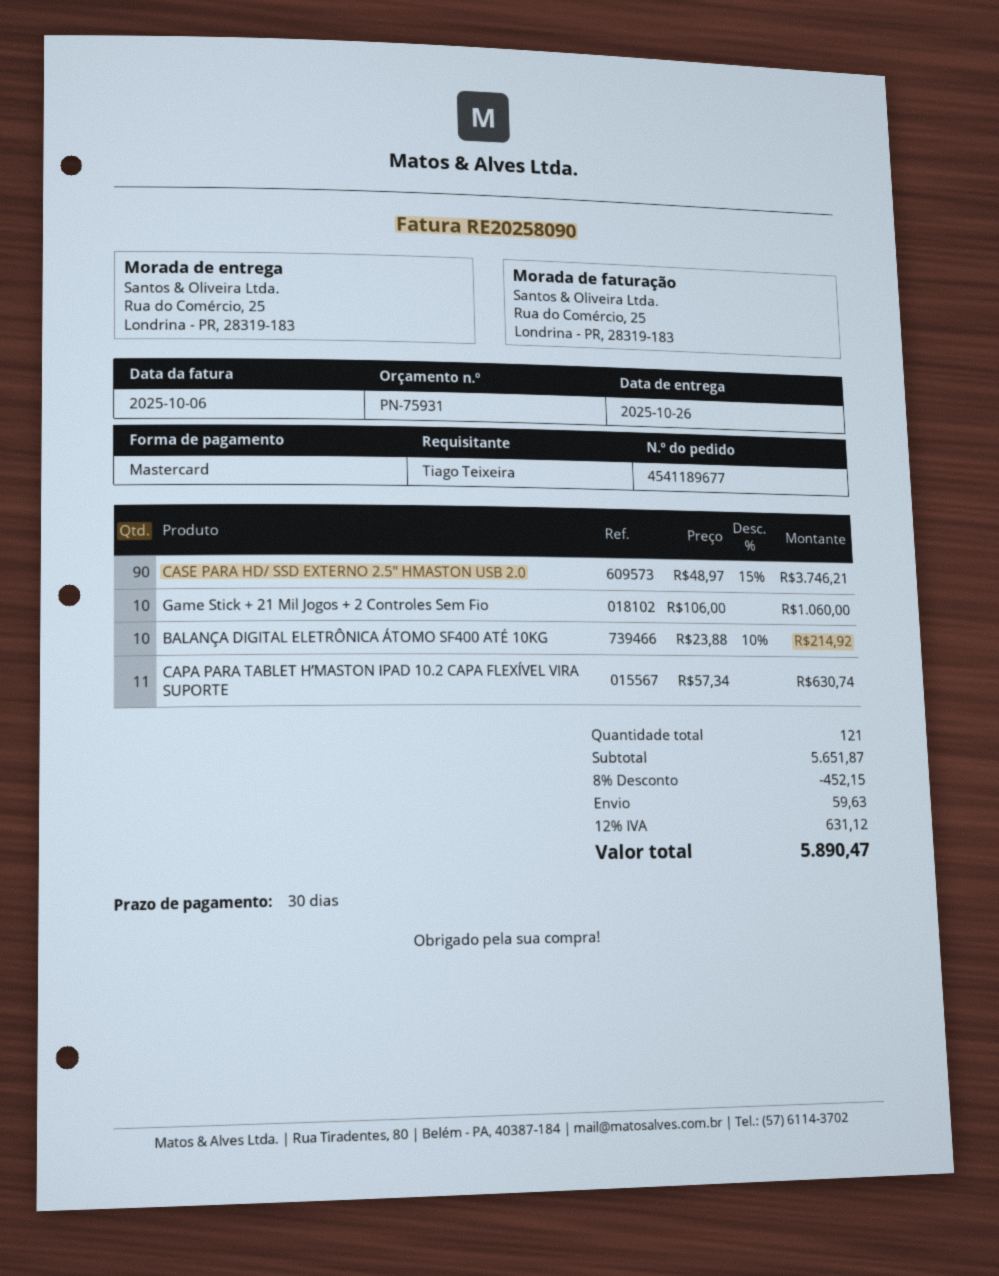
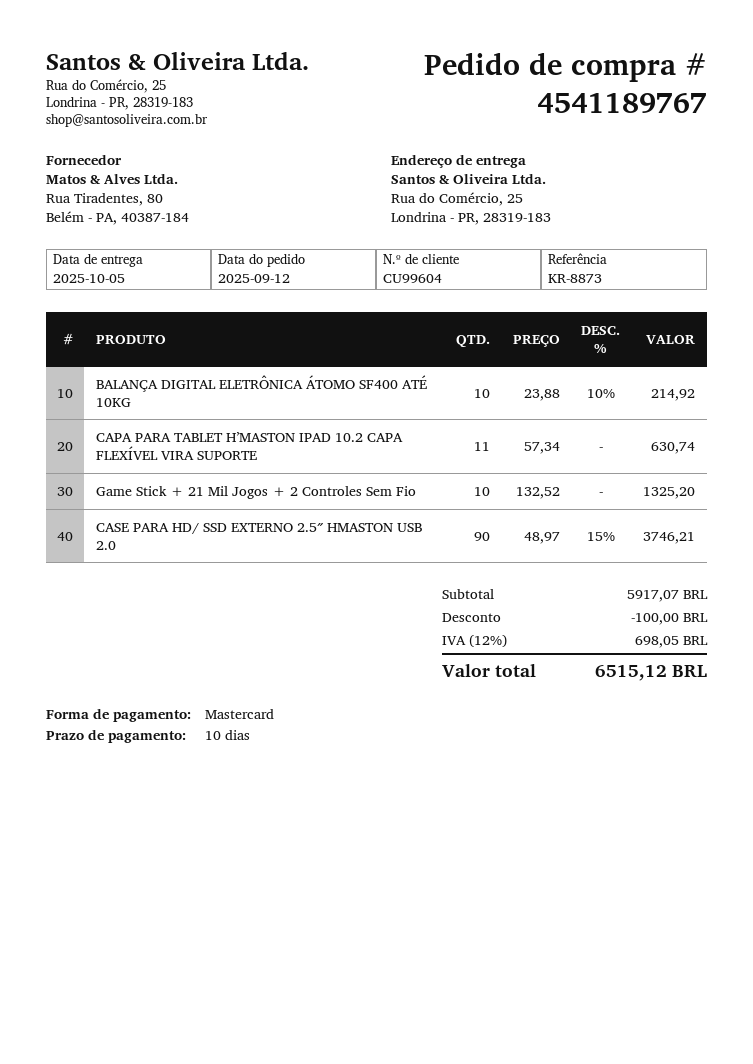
order number: 4541189677 -> 4541189767
delivery date: 2025-10-26 -> 2025-10-05
payment terms: 30 days -> 10 days
Game Stick + 21 Mil Jogos + 2 Controles Sem Fio: 10 x 106.00 = 1060.00 -> 10 x 132.52 = 1325.20
subtotal: 5651.87 -> 5917.07
discount: 452.15 -> 100.00
shipping: 59.63 -> none
tax: 12% = 631.12 -> 12% = 698.05
total: 5890.47 -> 6515.12

